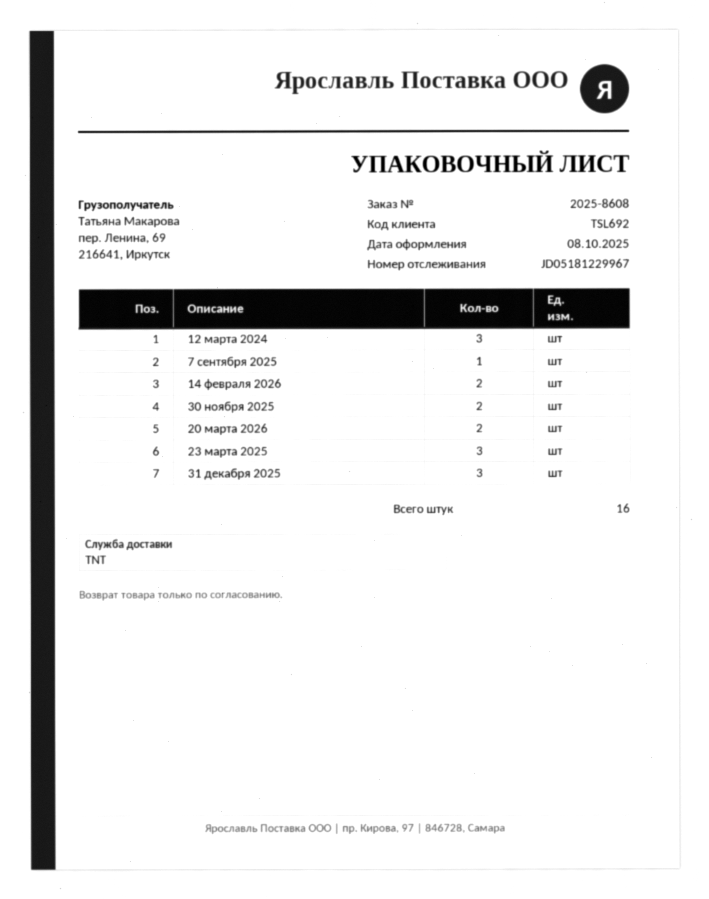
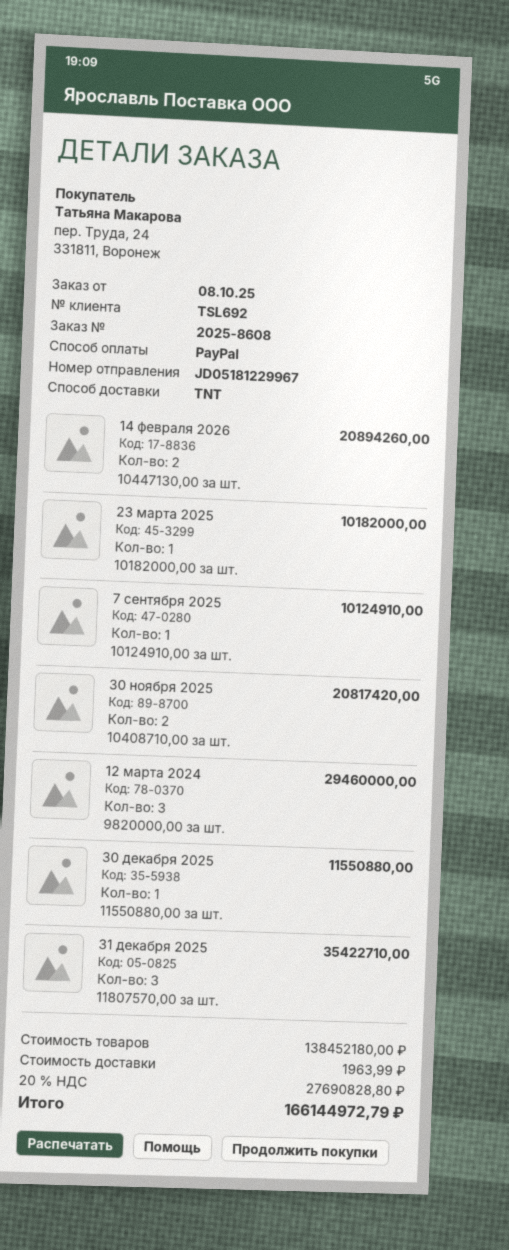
20 марта 2026: 2 -> none
23 марта 2025: 3 -> 1
30 декабря 2025: none -> 1

